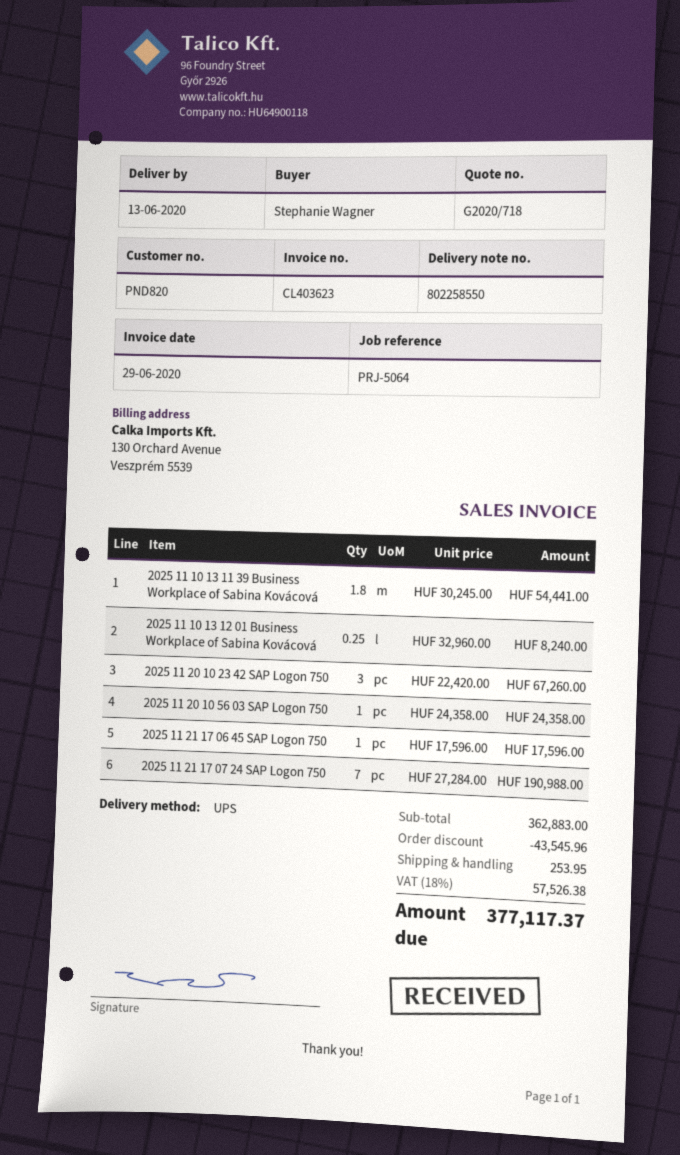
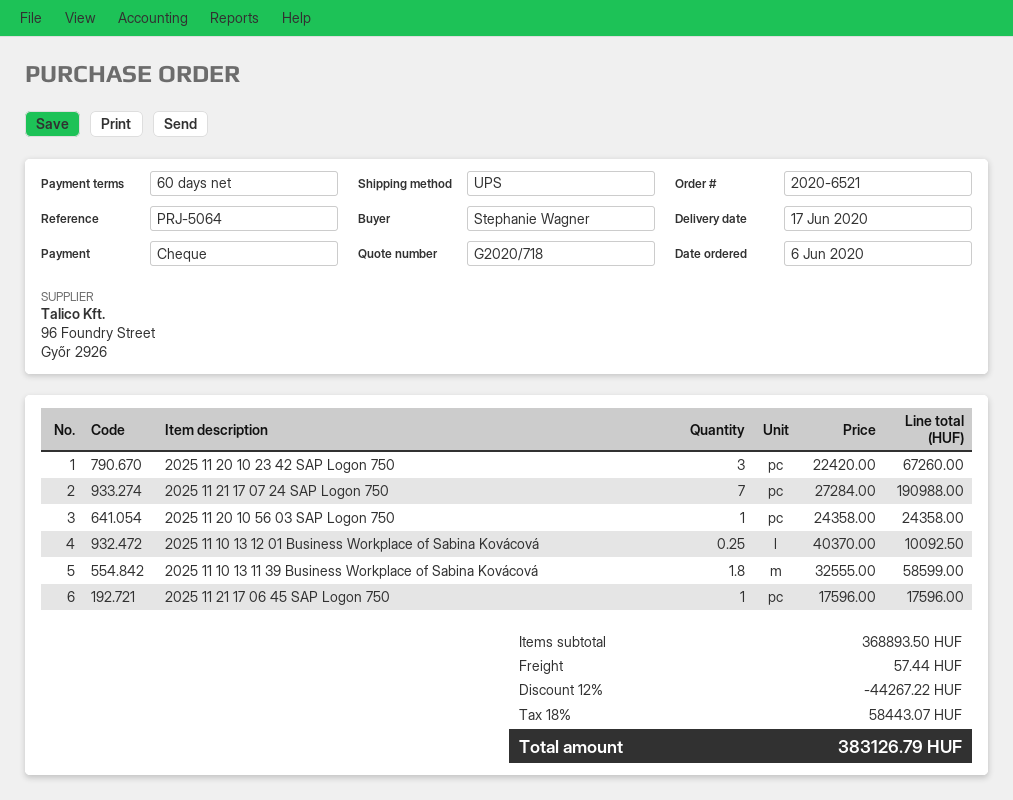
delivery date: 2020-06-13 -> 2020-06-17
2025 11 10 13 11 39 Business Workplace of Sabina Kovácová: 1.8 x 30245.00 = 54441.00 -> 1.8 x 32555.00 = 58599.00
2025 11 10 13 12 01 Business Workplace of Sabina Kovácová: 0.25 x 32960.00 = 8240.00 -> 0.25 x 40370.00 = 10092.50
subtotal: 362883.00 -> 368893.50
discount: 43545.96 -> 44267.22
shipping: 253.95 -> 57.44
tax: 18% = 57526.38 -> 18% = 58443.07
total: 377117.37 -> 383126.79

